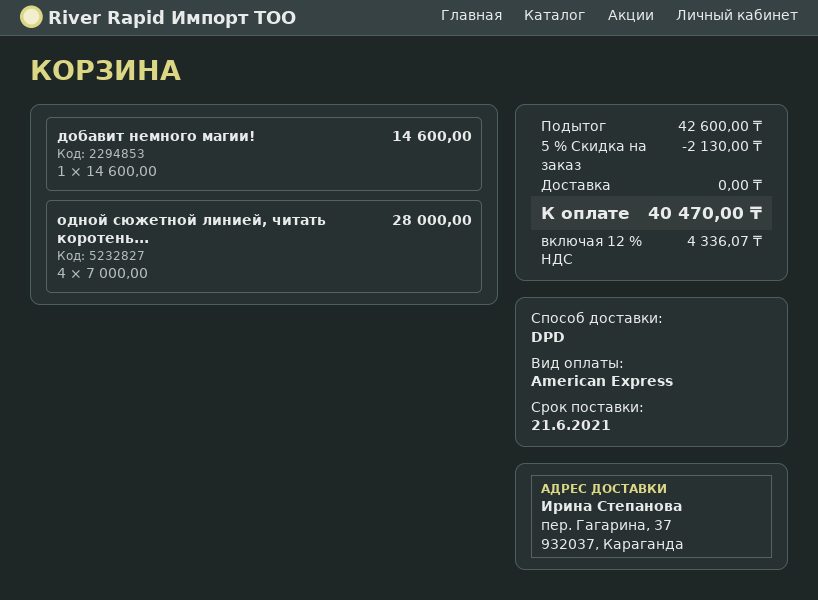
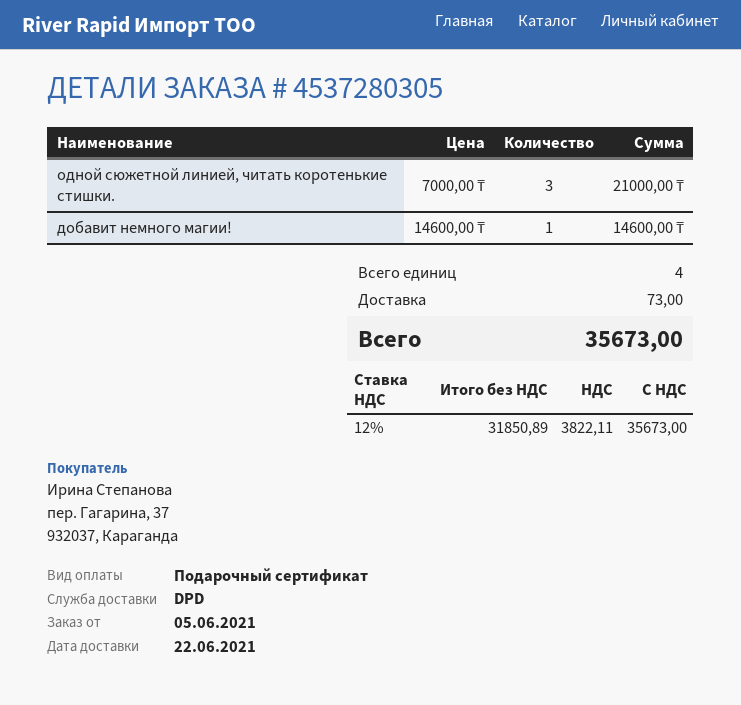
delivery date: 2021-06-21 -> 2021-06-22
payment method: American Express -> gift card
одной сюжетной линией, читать коротень...: 4 x 7000.00 = 28000.00 -> 3 x 7000.00 = 21000.00
discount: 5% = 2130.00 -> none
shipping: 0.00 -> 73.00
tax: 12% = 4336.07 -> 12% = 3822.11
total: 40470.00 -> 35673.00

